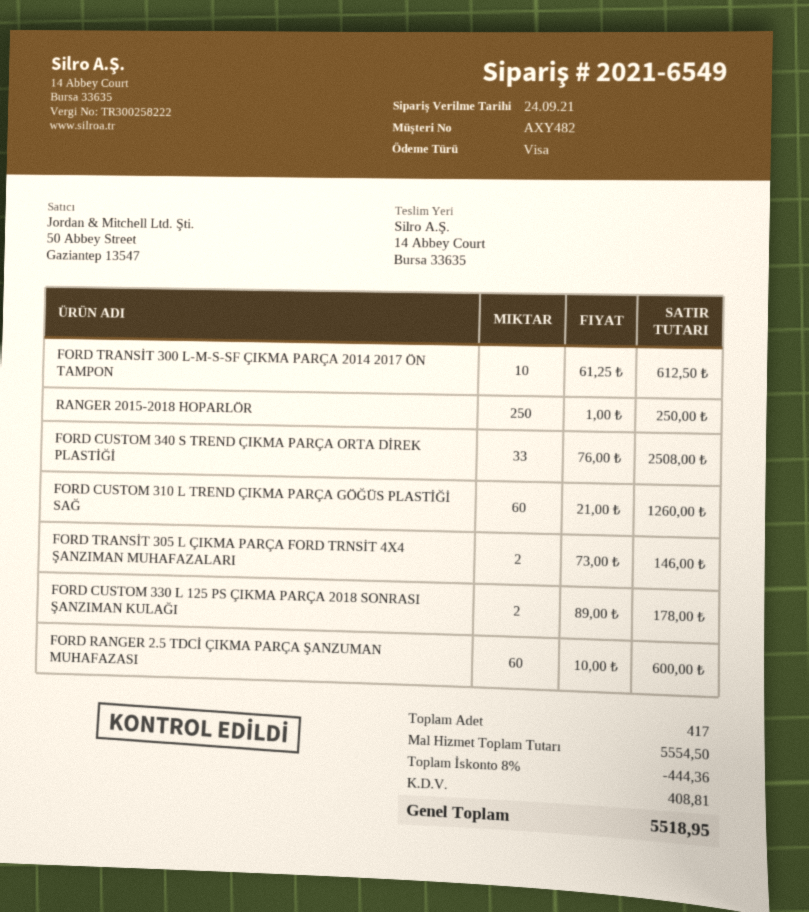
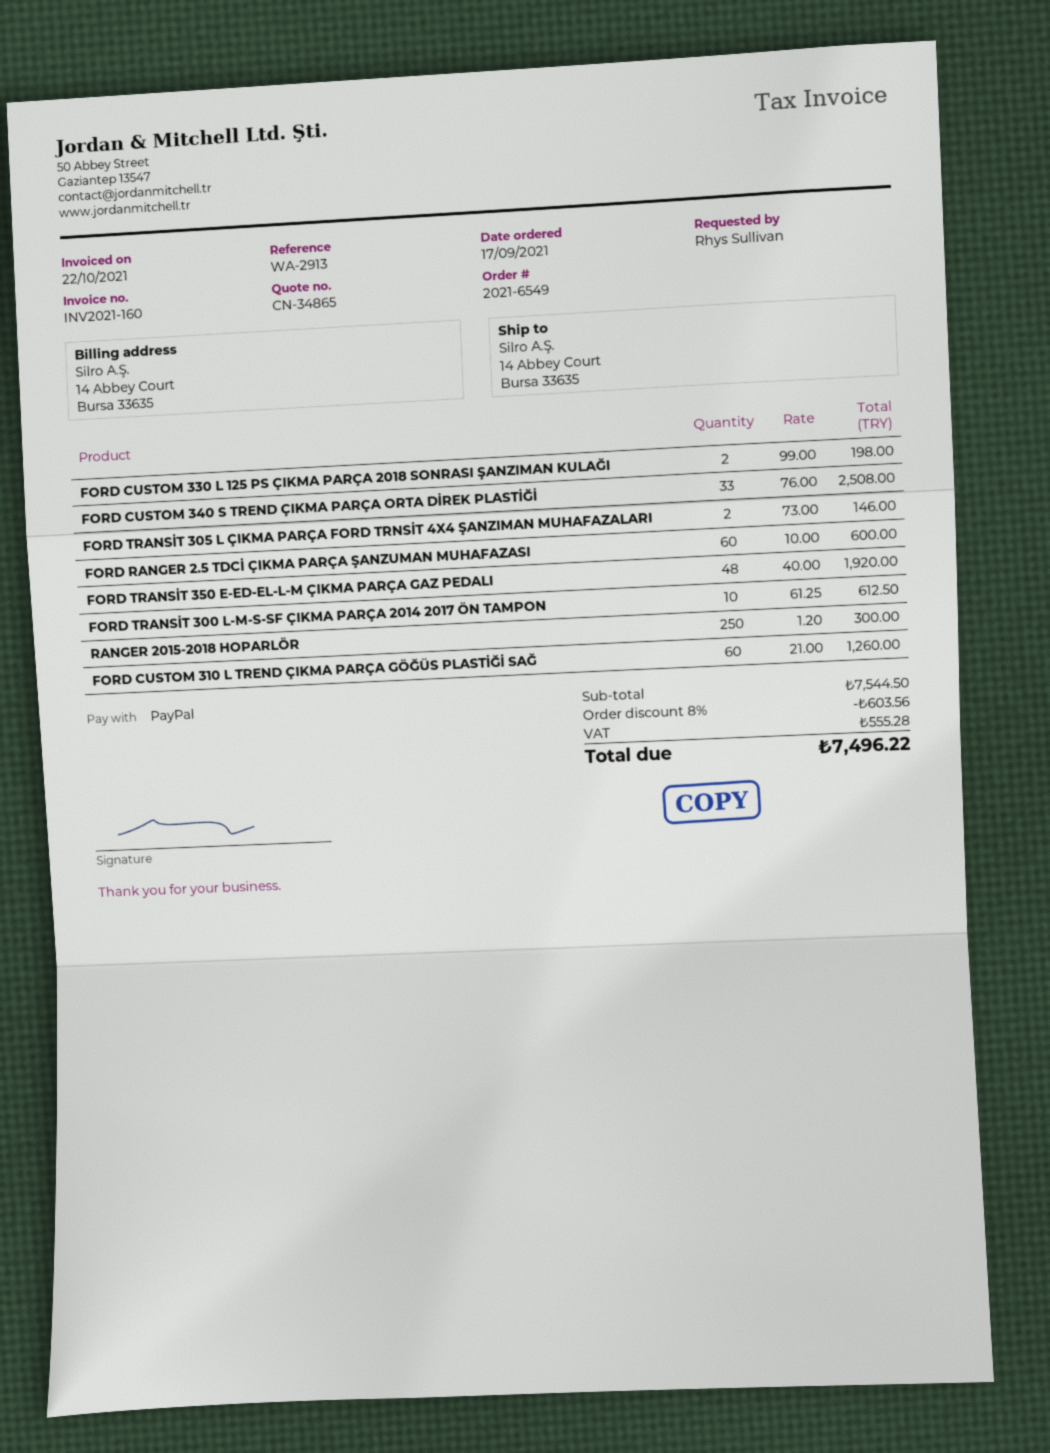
order date: 2021-09-24 -> 2021-09-17
payment method: Visa -> PayPal
RANGER 2015-2018 HOPARLÖR: 250 x 1.00 = 250.00 -> 250 x 1.20 = 300.00
FORD CUSTOM 330 L 125 PS ÇIKMA PARÇA 2018 SONRASI ŞANZIMAN KULAĞI: 2 x 89.00 = 178.00 -> 2 x 99.00 = 198.00
FORD TRANSİT 350 E-ED-EL-L-M ÇIKMA PARÇA GAZ PEDALI: none -> 48 x 40.00 = 1920.00
subtotal: 5554.50 -> 7544.50
discount: 8% = 444.36 -> 8% = 603.56
tax: 408.81 -> 555.28
total: 5518.95 -> 7496.22

